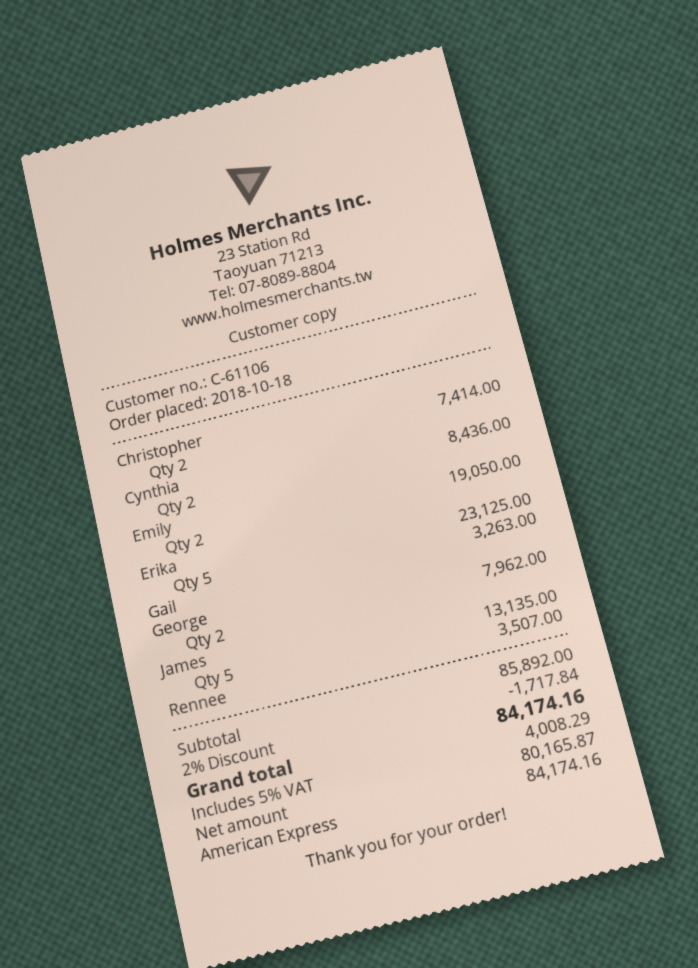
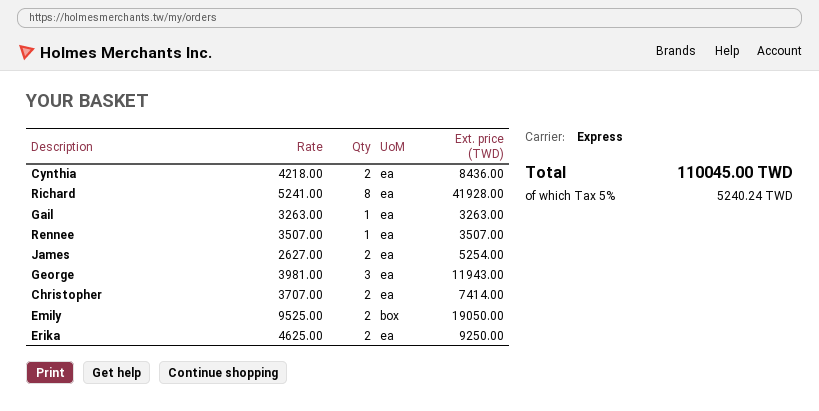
Erika: 5 for 23125.00 -> 2 for 9250.00
George: 2 for 7962.00 -> 3 for 11943.00
James: 5 for 13135.00 -> 2 for 5254.00
Richard: none -> 8 for 41928.00
discount: 2% = 1717.84 -> none
tax: 5% = 4008.29 -> 5% = 5240.24
total: 84174.16 -> 110045.00

